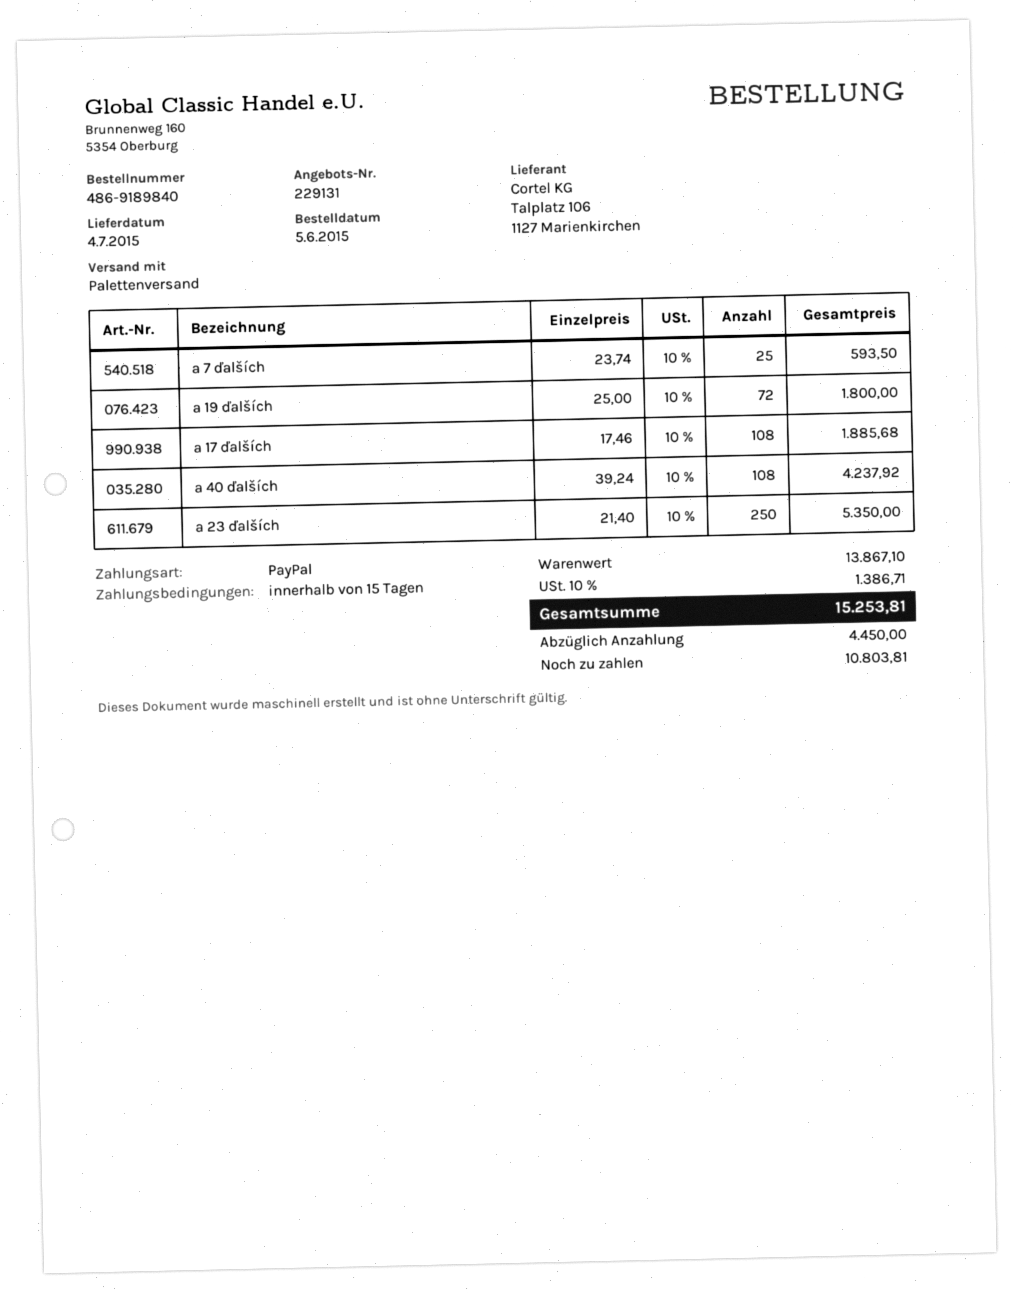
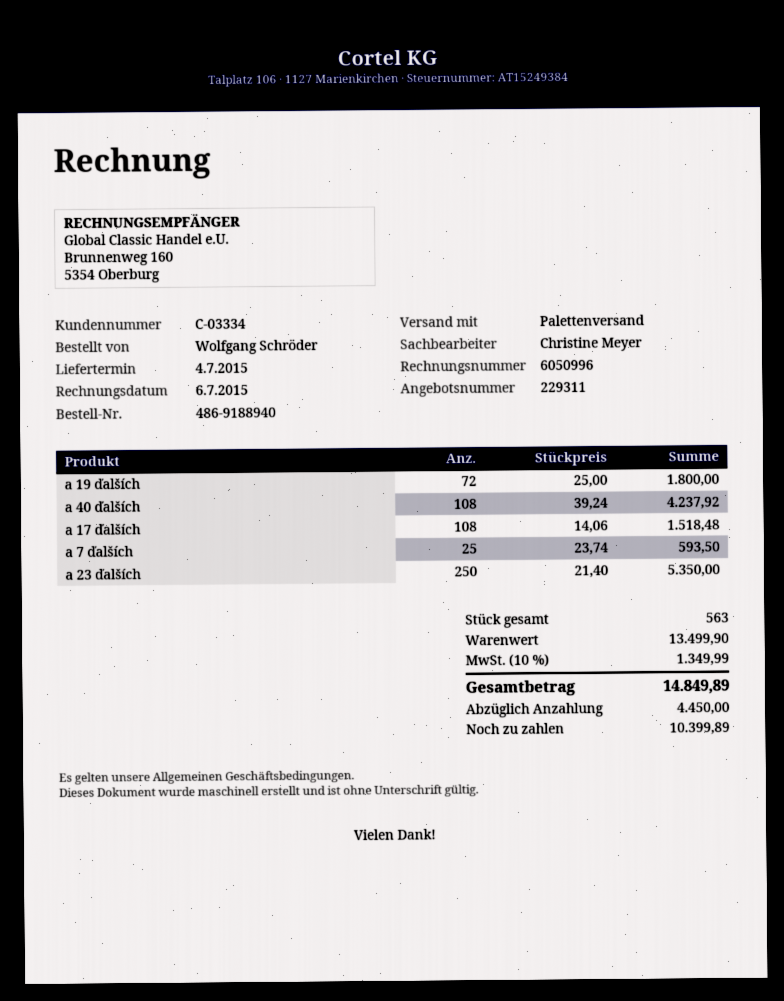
quote number: 229131 -> 229311
order number: 486-9189840 -> 486-9188940
a 17 ďalších: 108 x 17.46 = 1885.68 -> 108 x 14.06 = 1518.48
subtotal: 13867.10 -> 13499.90
tax: 10% = 1386.71 -> 10% = 1349.99
total: 15253.81 -> 14849.89
balance: 10803.81 -> 10399.89

